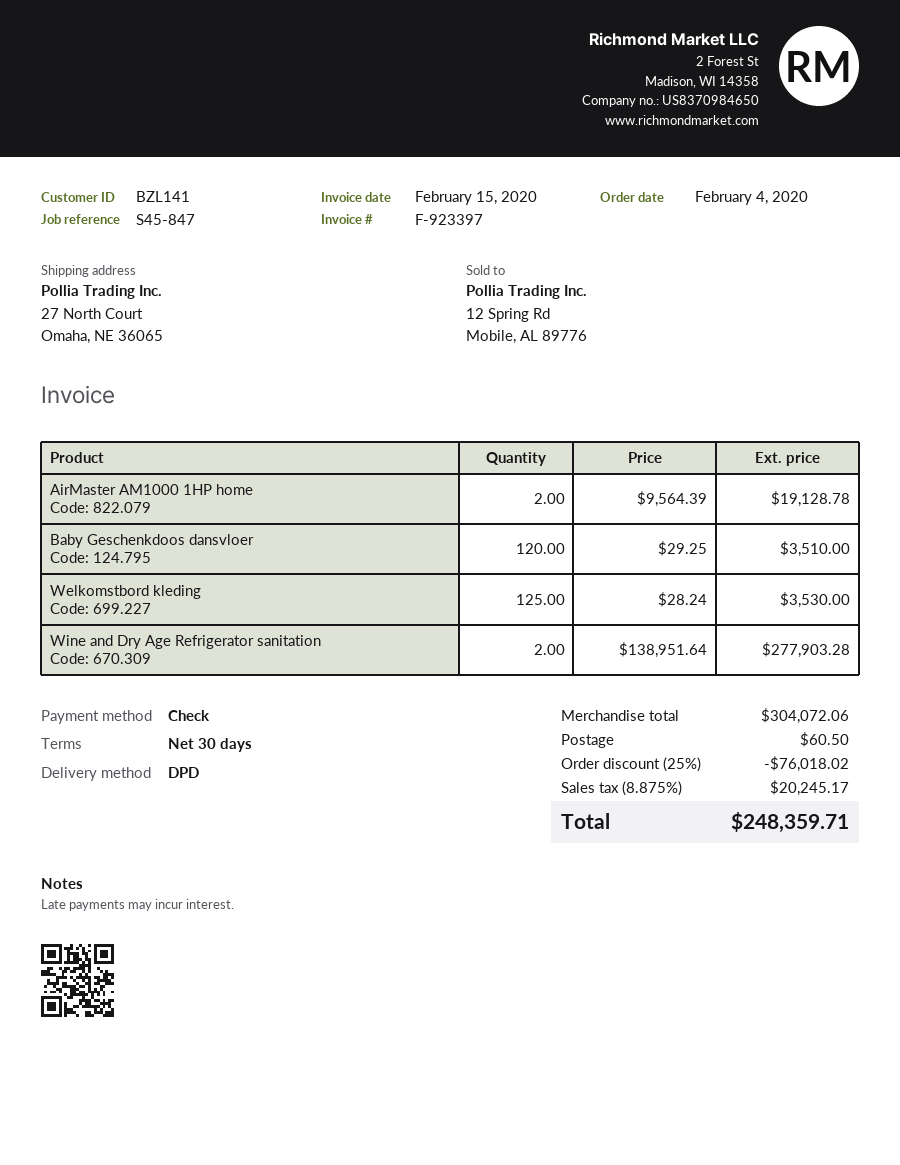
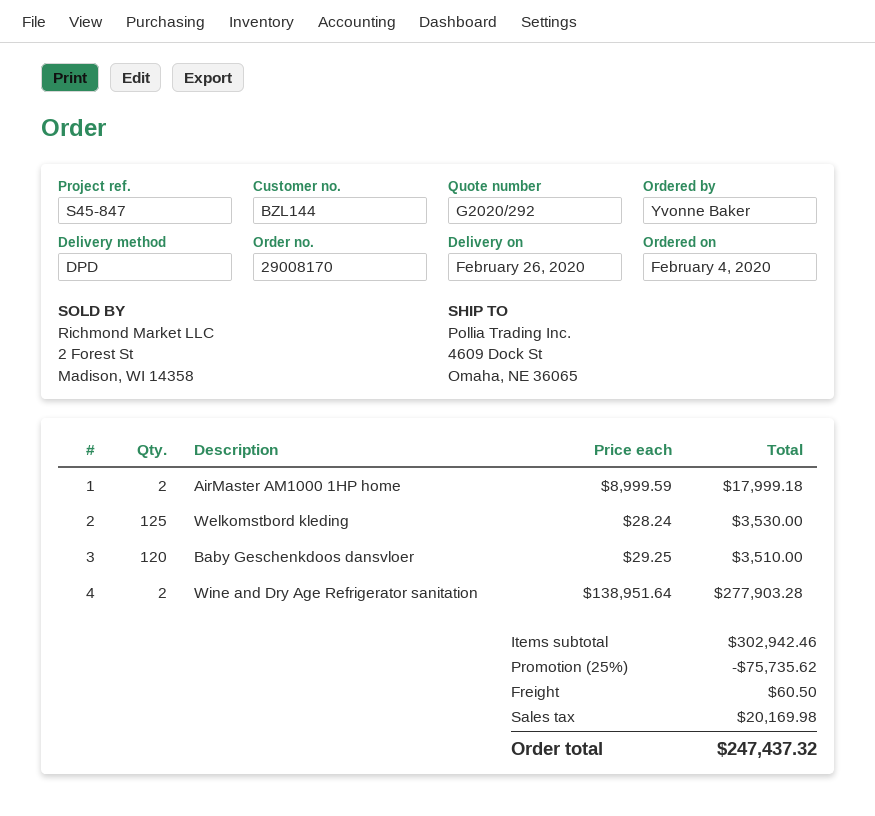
customer number: BZL141 -> BZL144
ship to: 27 North Court, Omaha, NE 36065 -> 4609 Dock St, Omaha, NE 36065
AirMaster AM1000 1HP home: 2 x 9564.39 = 19128.78 -> 2 x 8999.59 = 17999.18
subtotal: 304072.06 -> 302942.46
discount: 25% = 76018.02 -> 25% = 75735.62
tax: 20245.17 -> 20169.98
total: 248359.71 -> 247437.32

